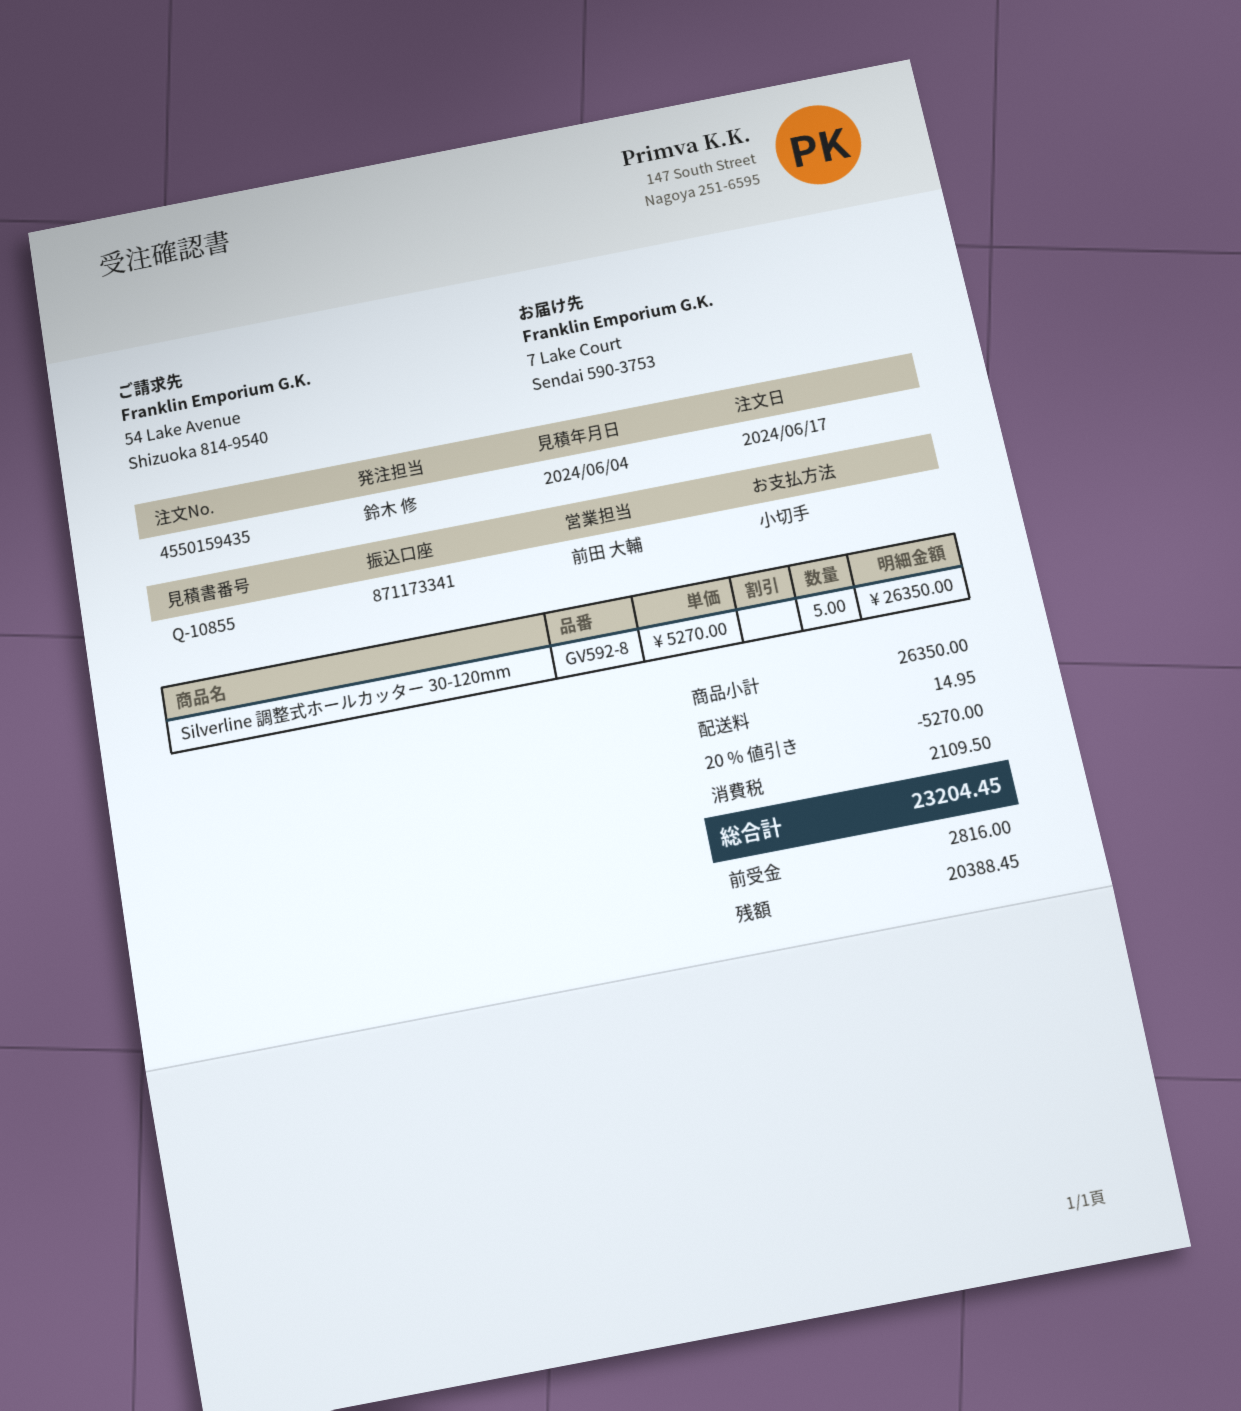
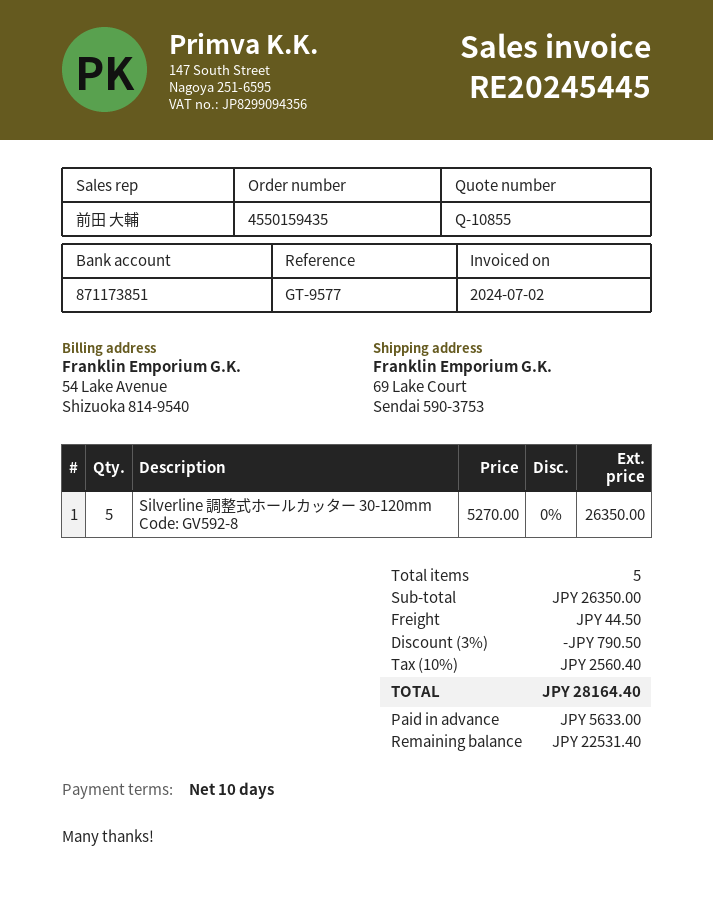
bank account: 871173341 -> 871173851
ship to: 7 Lake Court, Sendai 590-3753 -> 69 Lake Court, Sendai 590-3753
discount: 20% = 5270.00 -> 3% = 790.50
shipping: 14.95 -> 44.50
tax: 2109.50 -> 2560.40
total: 23204.45 -> 28164.40
deposit: 2816.00 -> 5633.00
balance: 20388.45 -> 22531.40

